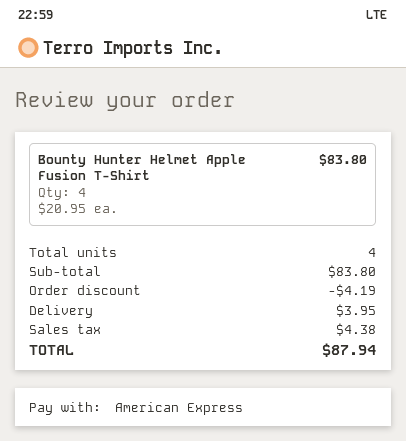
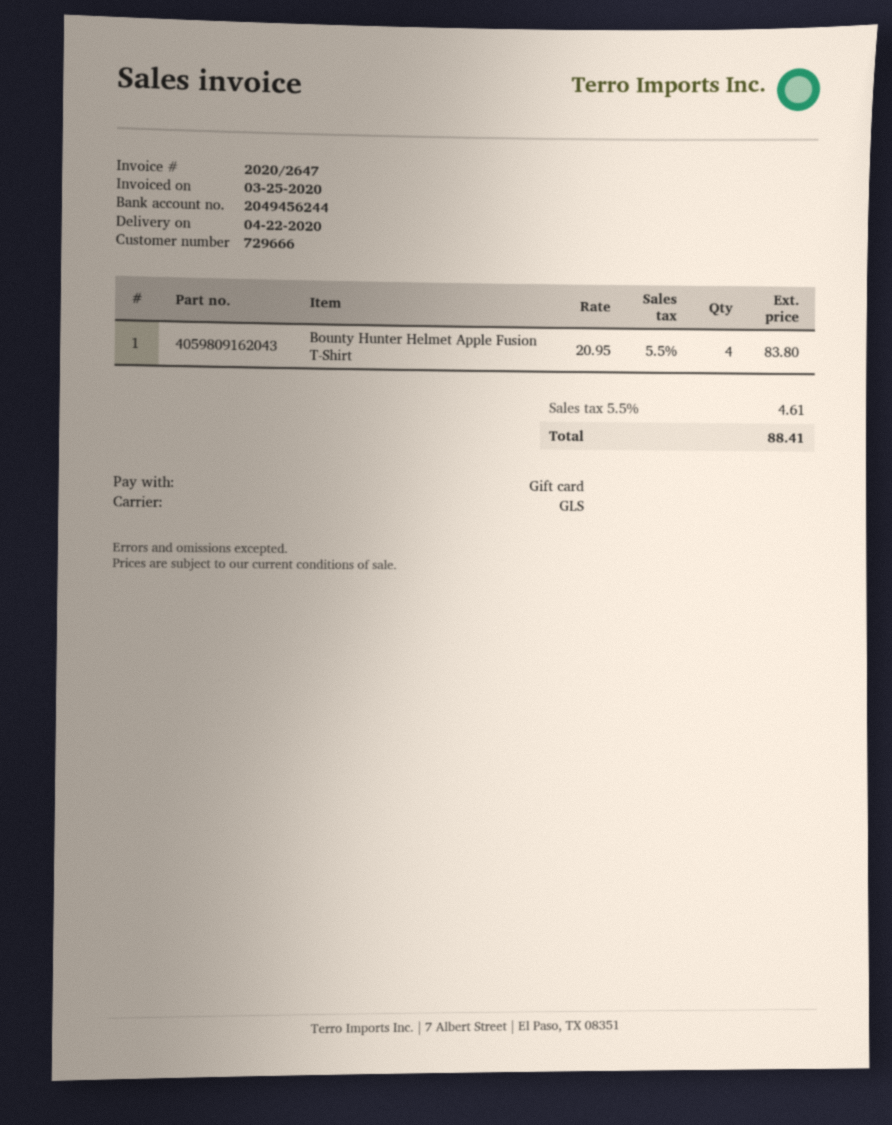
payment method: American Express -> gift card
discount: 4.19 -> none
shipping: 3.95 -> none
tax: 4.38 -> 4.61
total: 87.94 -> 88.41

